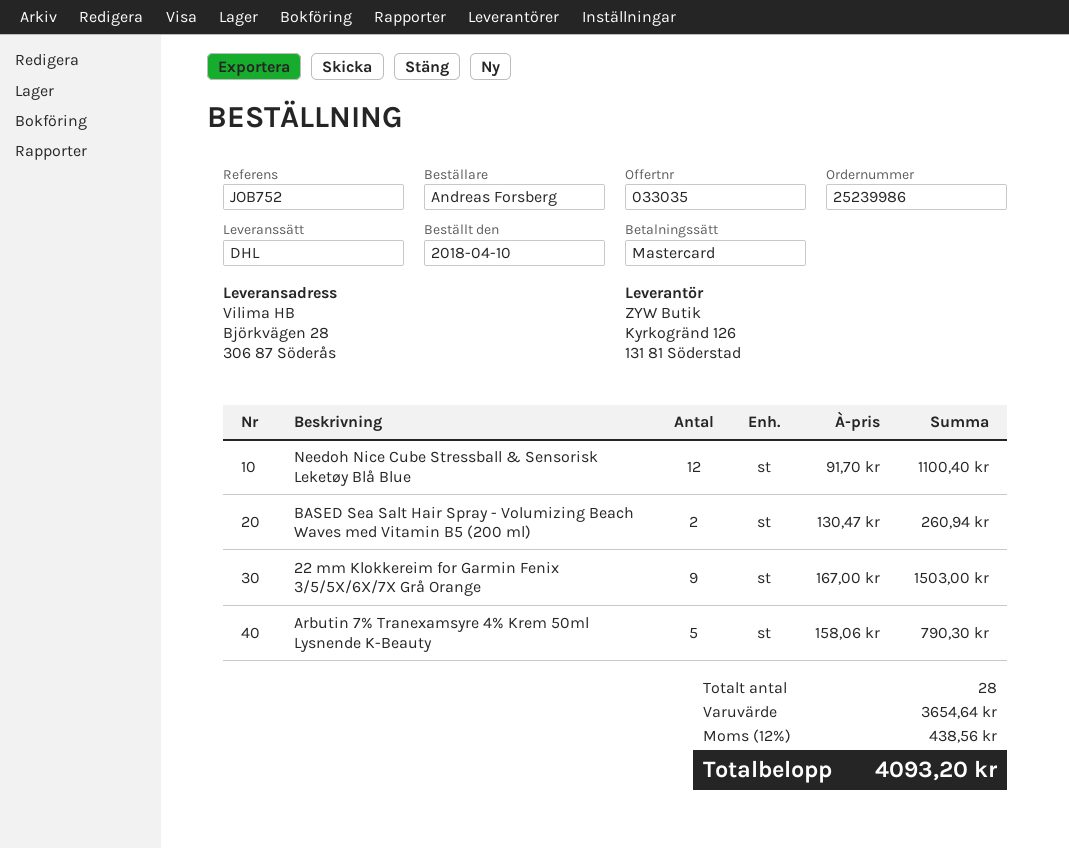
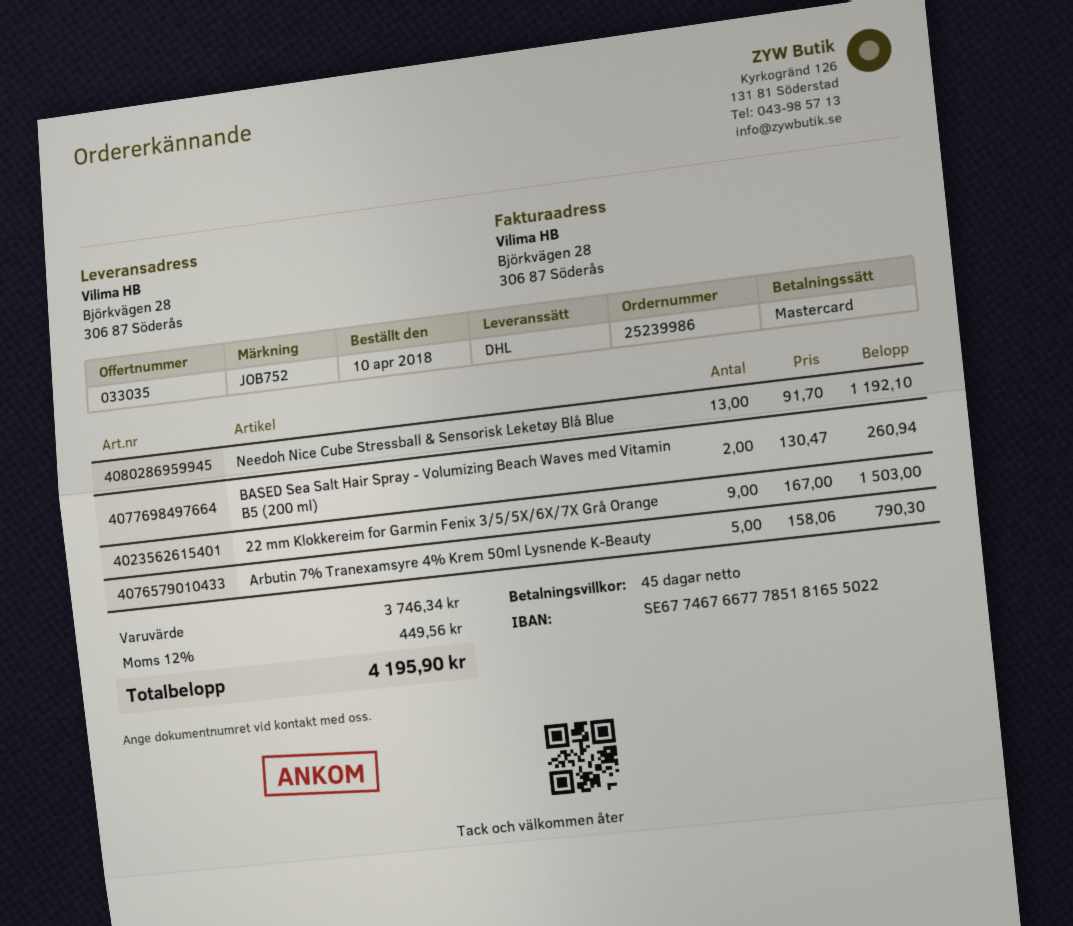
Needoh Nice Cube Stressball & Sensorisk Leketøy Blå Blue: 12 x 91.70 = 1100.40 -> 13 x 91.70 = 1192.10
subtotal: 3654.64 -> 3746.34
tax: 12% = 438.56 -> 12% = 449.56
total: 4093.20 -> 4195.90

